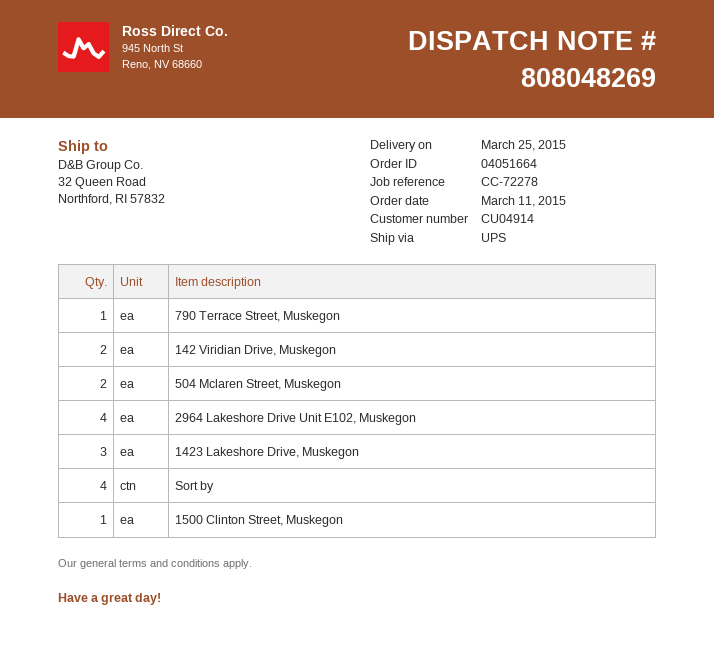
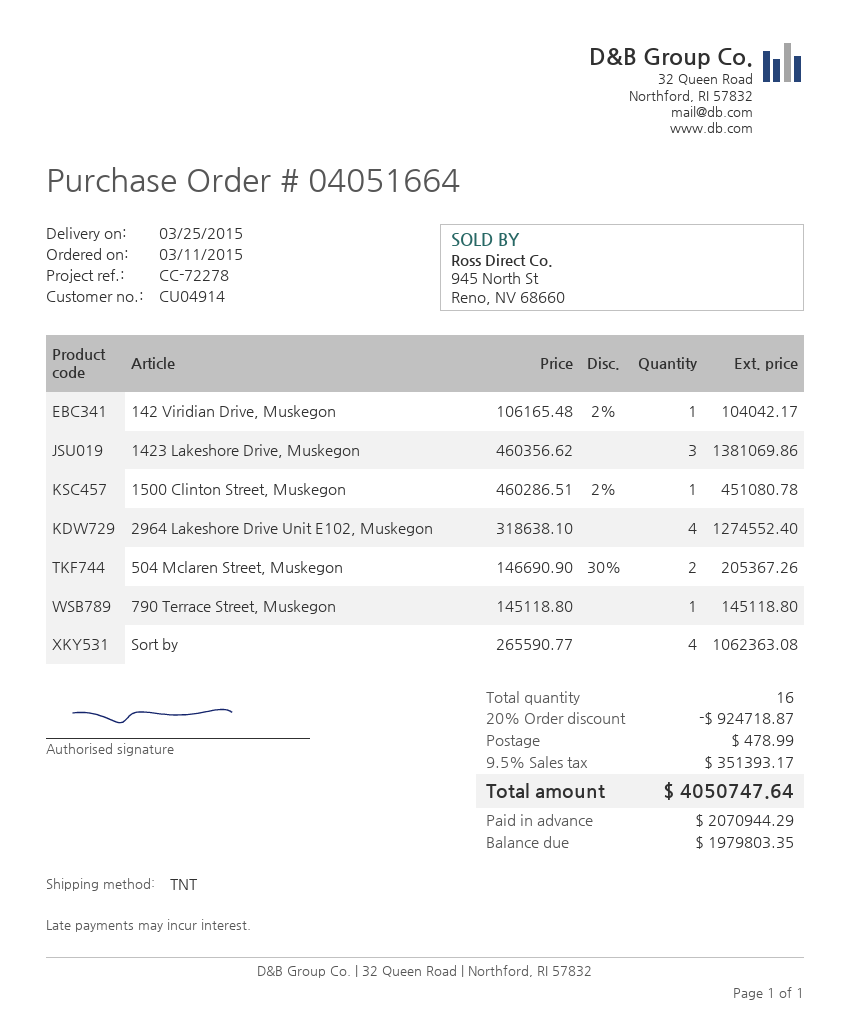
shipping method: UPS -> TNT
142 Viridian Drive, Muskegon: 2 -> 1

